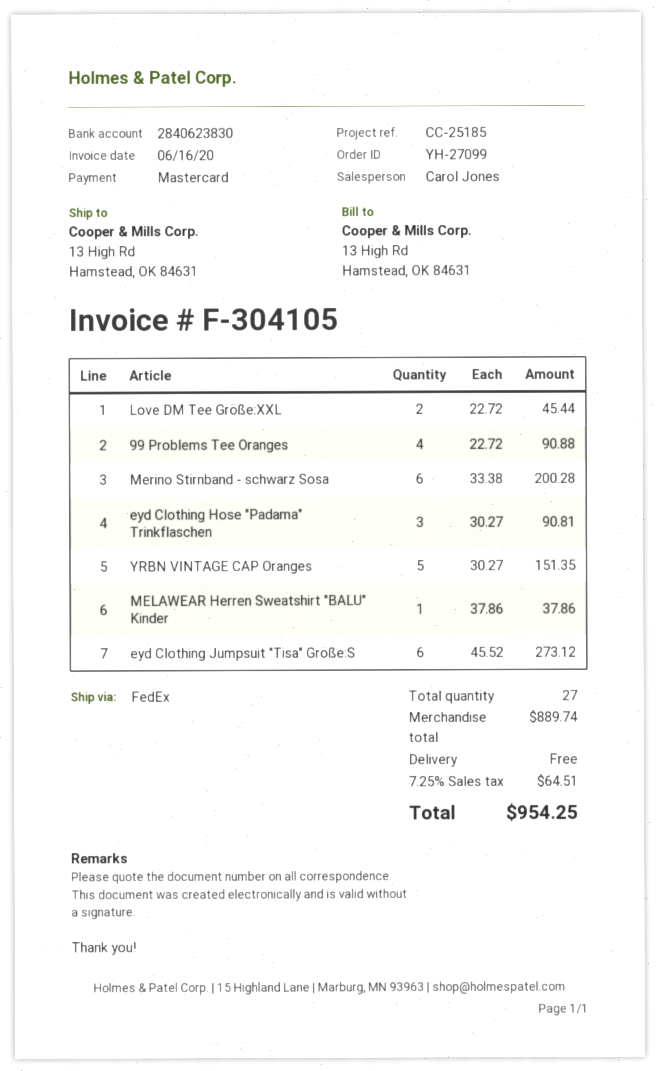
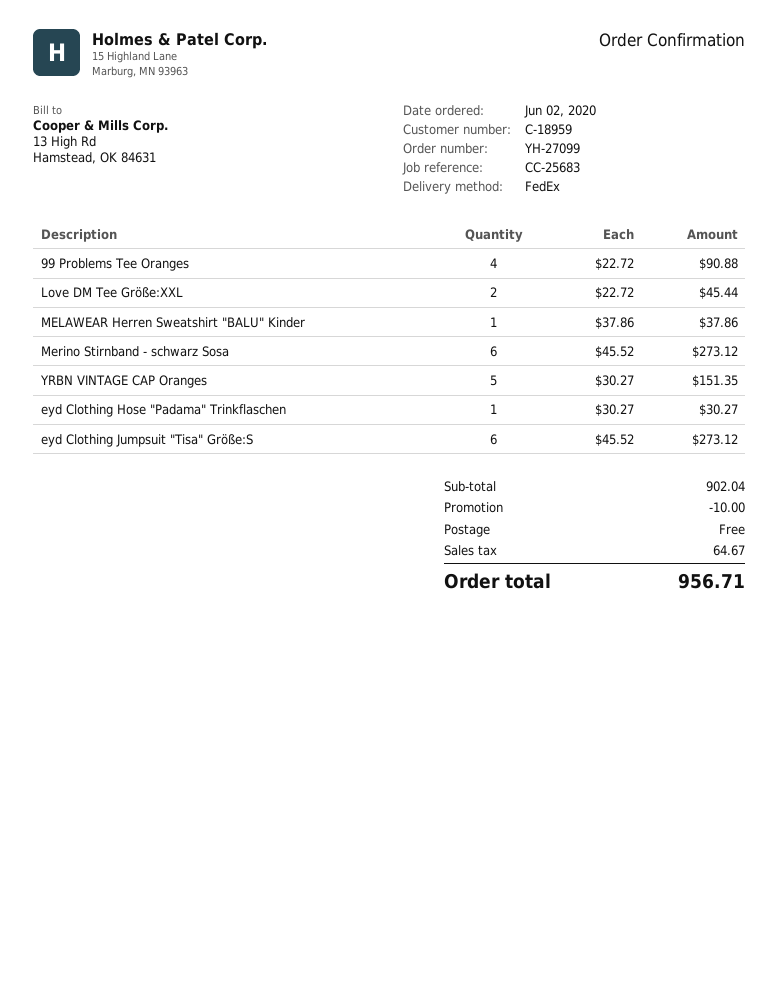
reference: CC-25185 -> CC-25683
Merino Stirnband - schwarz Sosa: 6 x 33.38 = 200.28 -> 6 x 45.52 = 273.12
eyd Clothing Hose "Padama" Trinkflaschen: 3 x 30.27 = 90.81 -> 1 x 30.27 = 30.27
subtotal: 889.74 -> 902.04
discount: none -> 10.00
tax: 64.51 -> 64.67
total: 954.25 -> 956.71

